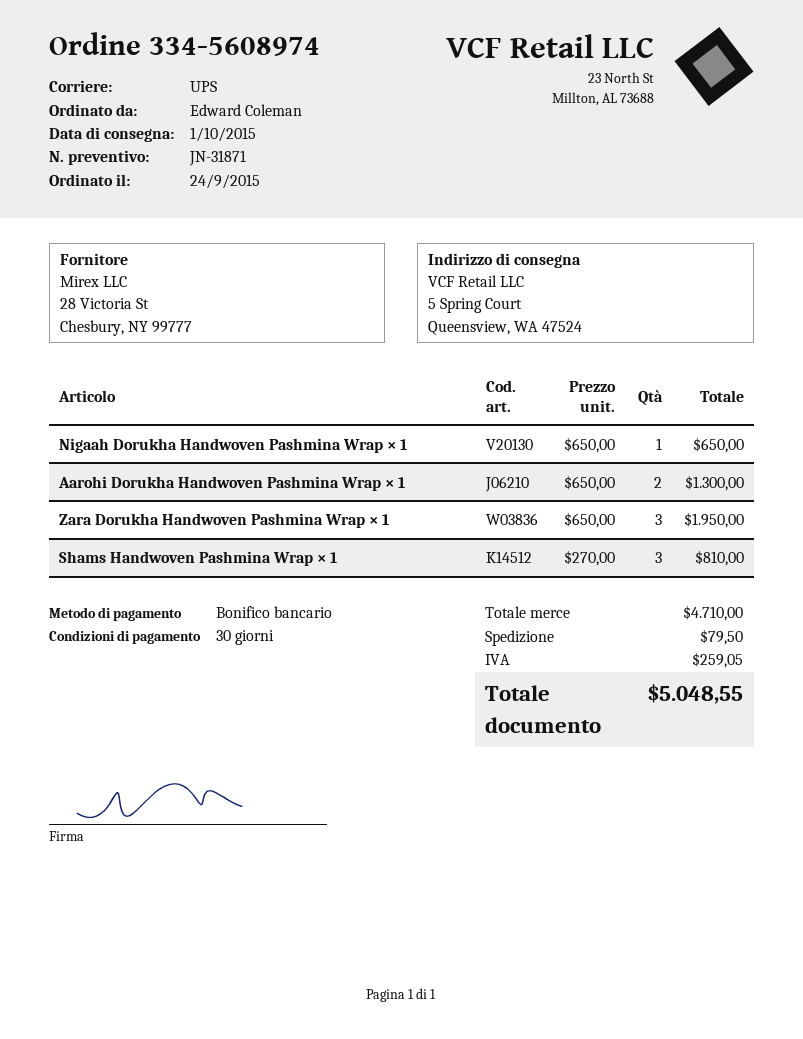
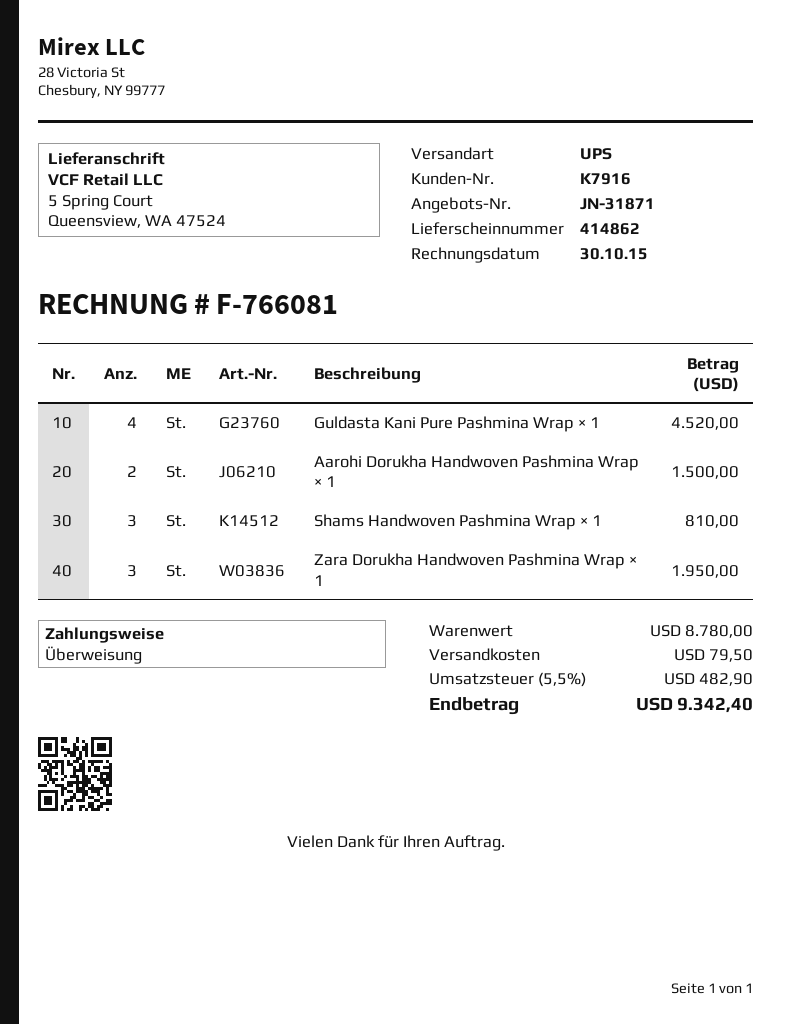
Nigaah Dorukha Handwoven Pashmina Wrap × 1: 1 for 650.00 -> none
Aarohi Dorukha Handwoven Pashmina Wrap × 1: 2 for 1300.00 -> 2 for 1500.00
Guldasta Kani Pure Pashmina Wrap × 1: none -> 4 for 4520.00
subtotal: 4710.00 -> 8780.00
tax: 259.05 -> 482.90
total: 5048.55 -> 9342.40

